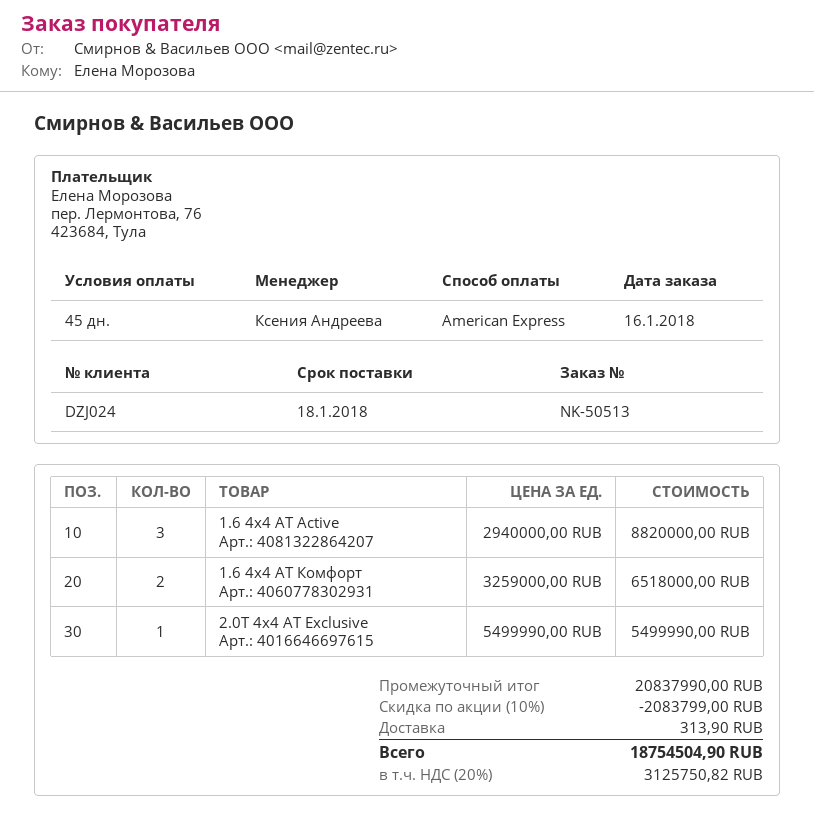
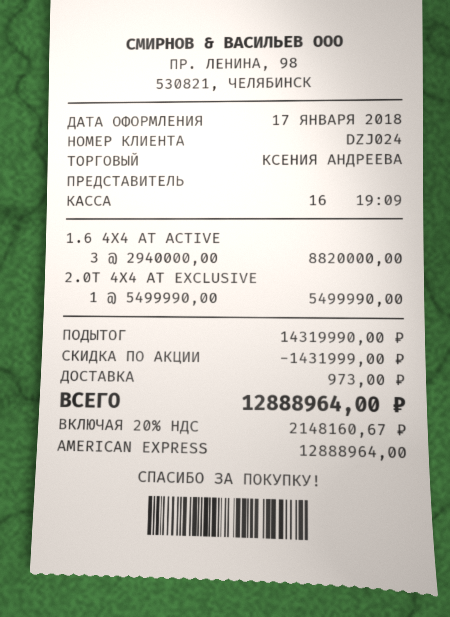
order date: 2018-01-16 -> 2018-01-17
1.6 4x4 AT Комфорт: 2 x 3259000.00 = 6518000.00 -> none
subtotal: 20837990.00 -> 14319990.00
discount: 2083799.00 -> 1431999.00
shipping: 313.90 -> 973.00
tax: 20% = 3125750.82 -> 20% = 2148160.67
total: 18754504.90 -> 12888964.00

